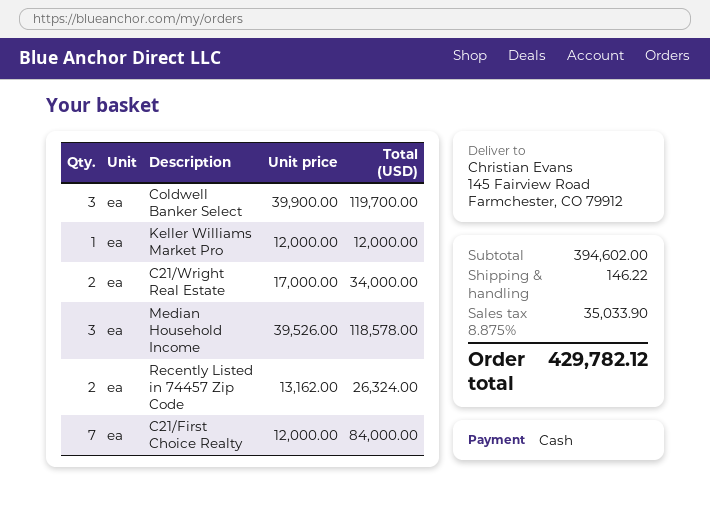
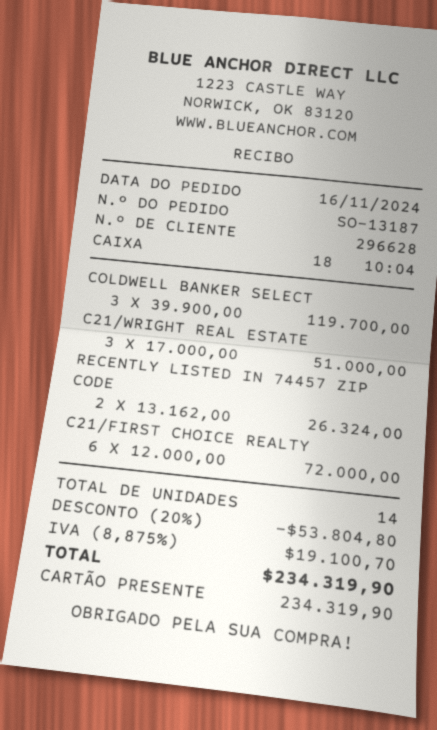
payment method: cash -> gift card
Keller Williams Market Pro: 1 x 12000.00 = 12000.00 -> none
C21/Wright Real Estate: 2 x 17000.00 = 34000.00 -> 3 x 17000.00 = 51000.00
Median Household Income: 3 x 39526.00 = 118578.00 -> none
C21/First Choice Realty: 7 x 12000.00 = 84000.00 -> 6 x 12000.00 = 72000.00
discount: none -> 20% = 53804.80
shipping: 146.22 -> none
tax: 8.875% = 35033.90 -> 8.875% = 19100.70
total: 429782.12 -> 234319.90

